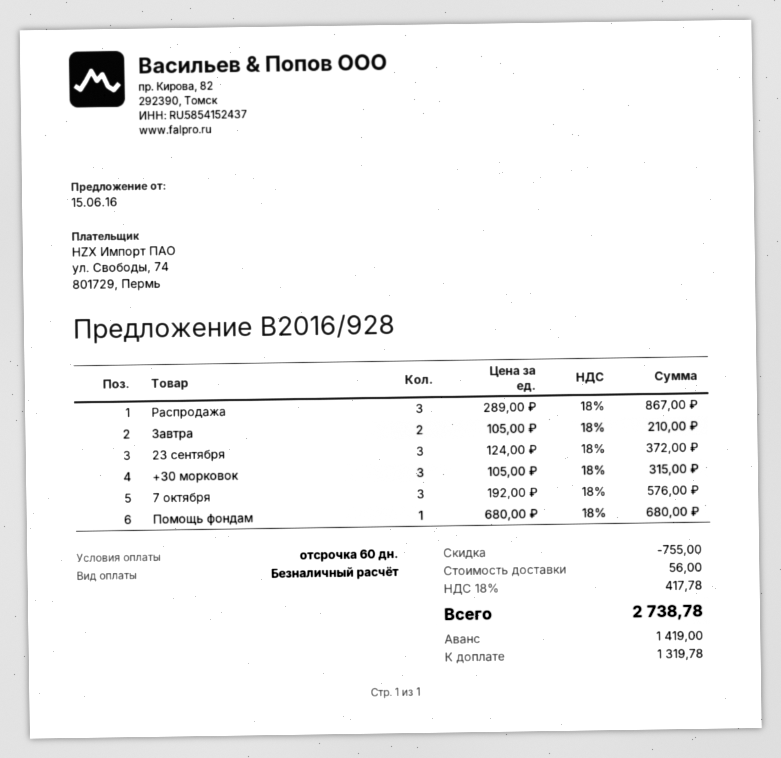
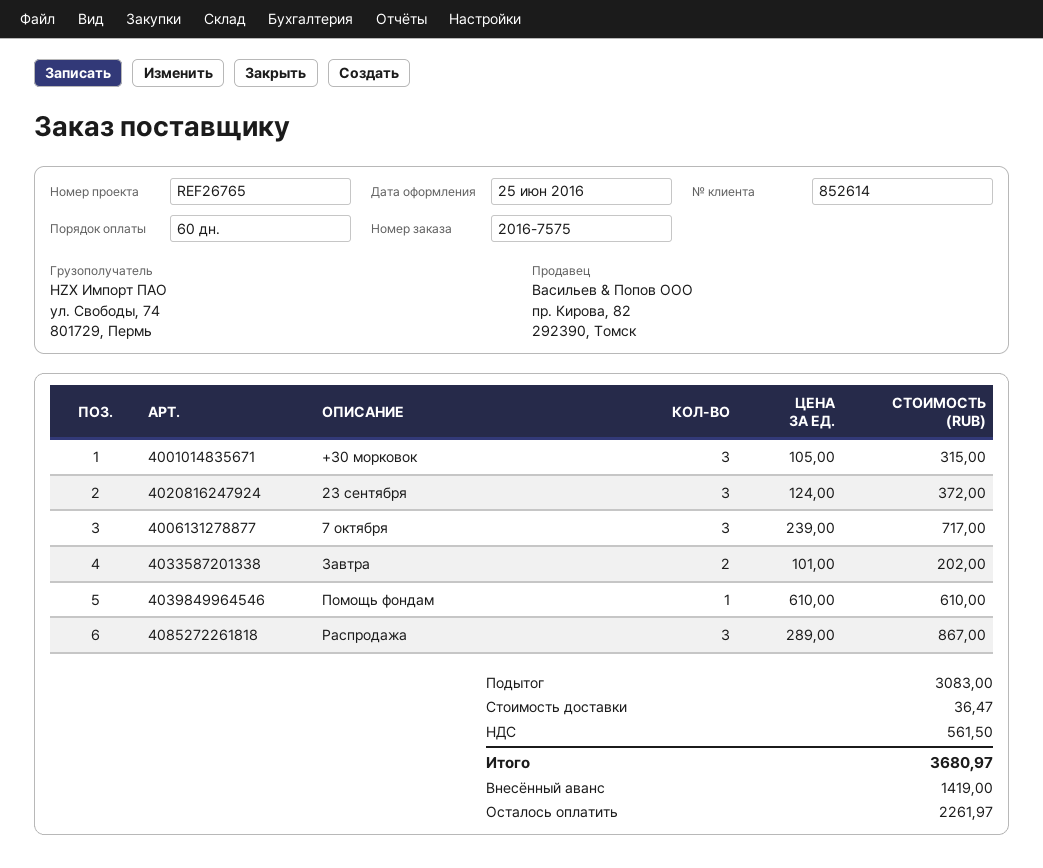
Завтра: 2 x 105.00 = 210.00 -> 2 x 101.00 = 202.00
7 октября: 3 x 192.00 = 576.00 -> 3 x 239.00 = 717.00
Помощь фондам: 1 x 680.00 = 680.00 -> 1 x 610.00 = 610.00
discount: 755.00 -> none
shipping: 56.00 -> 36.47
tax: 417.78 -> 561.50
total: 2738.78 -> 3680.97
balance: 1319.78 -> 2261.97

